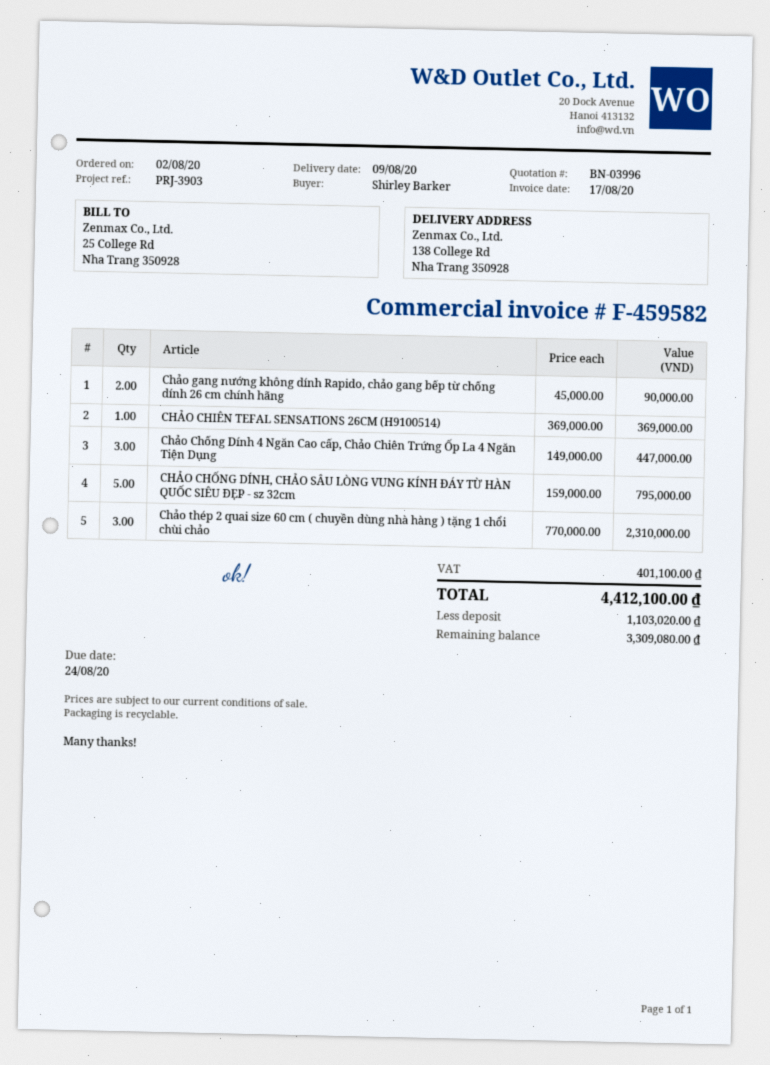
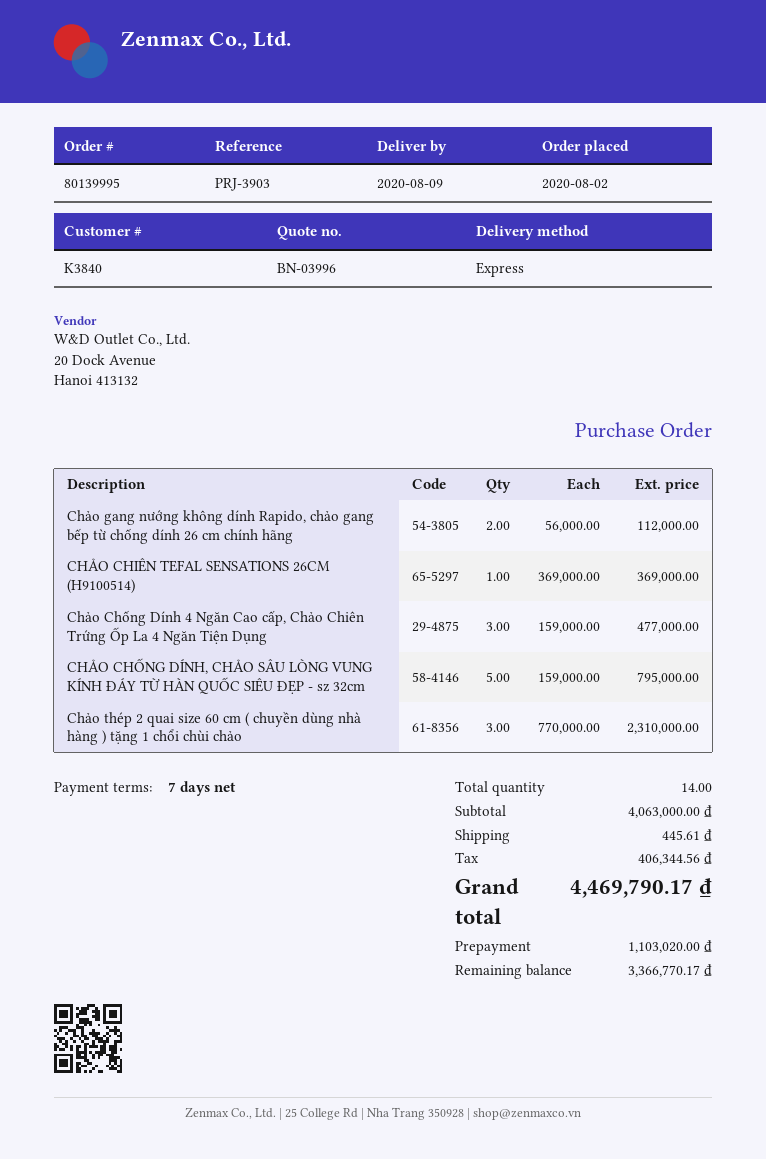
Chảo gang nướng không dính Rapido, chảo gang bếp từ chống dính 26 cm chính hãng: 2 x 45000.00 = 90000.00 -> 2 x 56000.00 = 112000.00
Chảo Chống Dính 4 Ngăn Cao cấp, Chảo Chiên Trứng Ốp La 4 Ngăn Tiện Dụng: 3 x 149000.00 = 447000.00 -> 3 x 159000.00 = 477000.00
shipping: none -> 445.61
tax: 401100.00 -> 406344.56
total: 4412100.00 -> 4469790.17
balance: 3309080.00 -> 3366770.17

